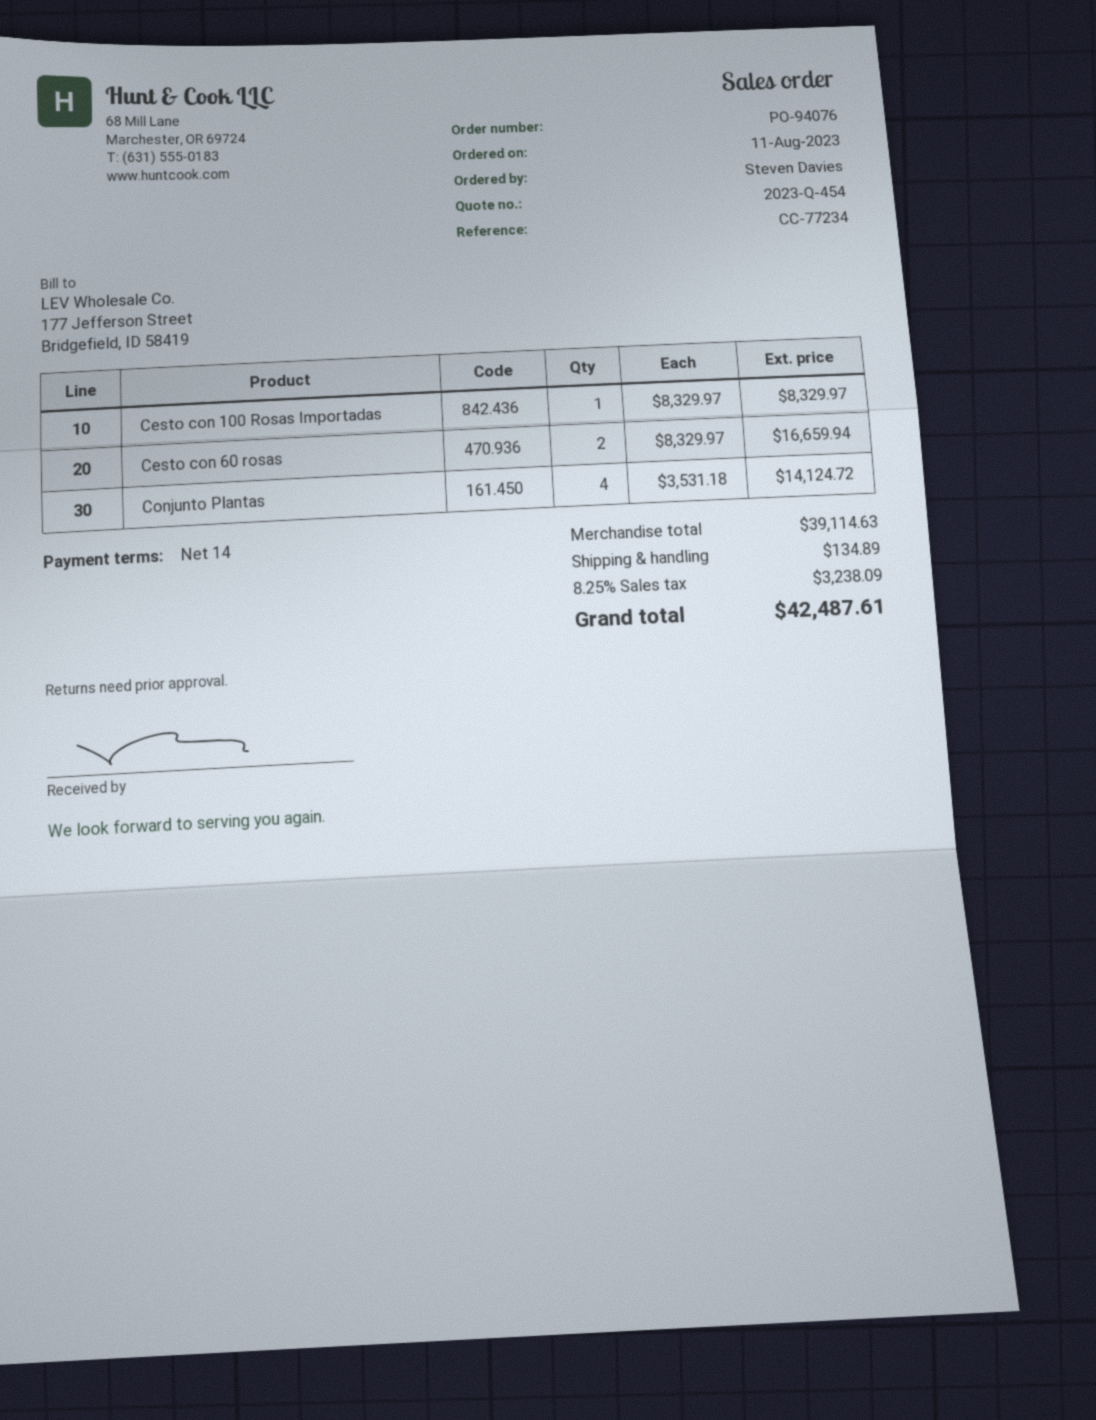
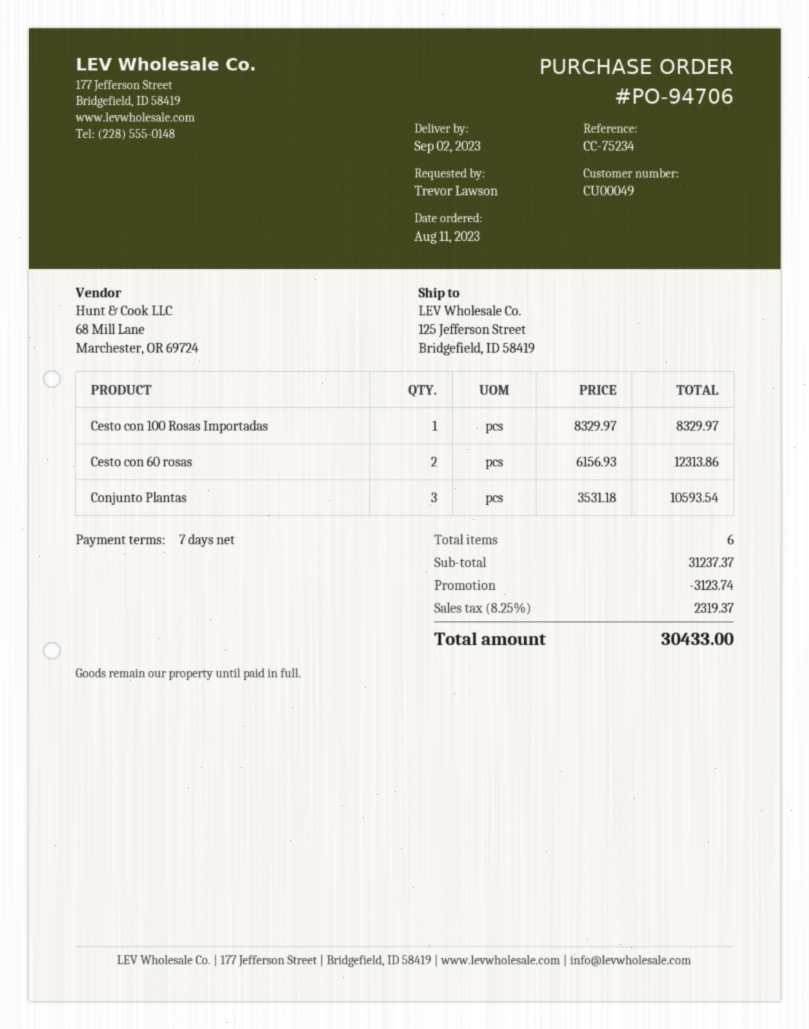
order number: PO-94076 -> PO-94706
payment terms: 14 days -> 7 days
reference: CC-77234 -> CC-75234
ordered by: Steven Davies -> Trevor Lawson
Cesto con 60 rosas: 2 x 8329.97 = 16659.94 -> 2 x 6156.93 = 12313.86
Conjunto Plantas: 4 x 3531.18 = 14124.72 -> 3 x 3531.18 = 10593.54
subtotal: 39114.63 -> 31237.37
discount: none -> 3123.74
shipping: 134.89 -> none
tax: 8.25% = 3238.09 -> 8.25% = 2319.37
total: 42487.61 -> 30433.00

